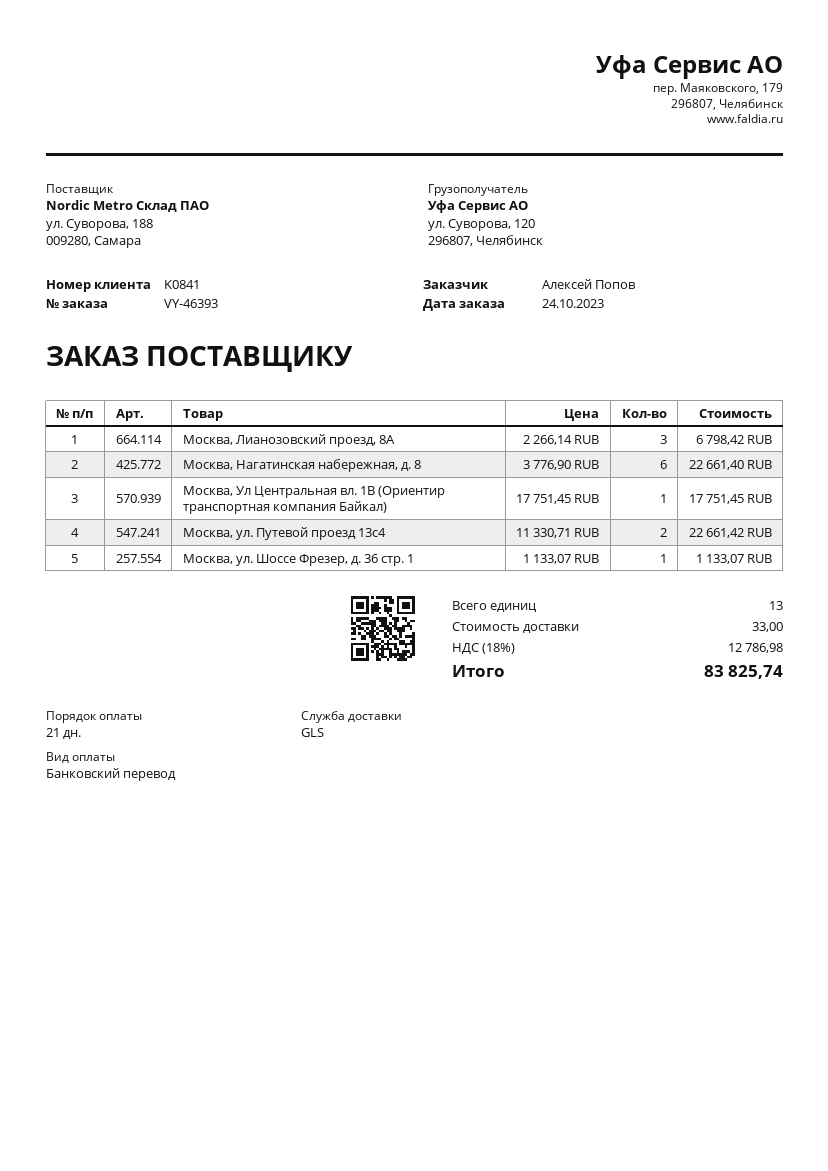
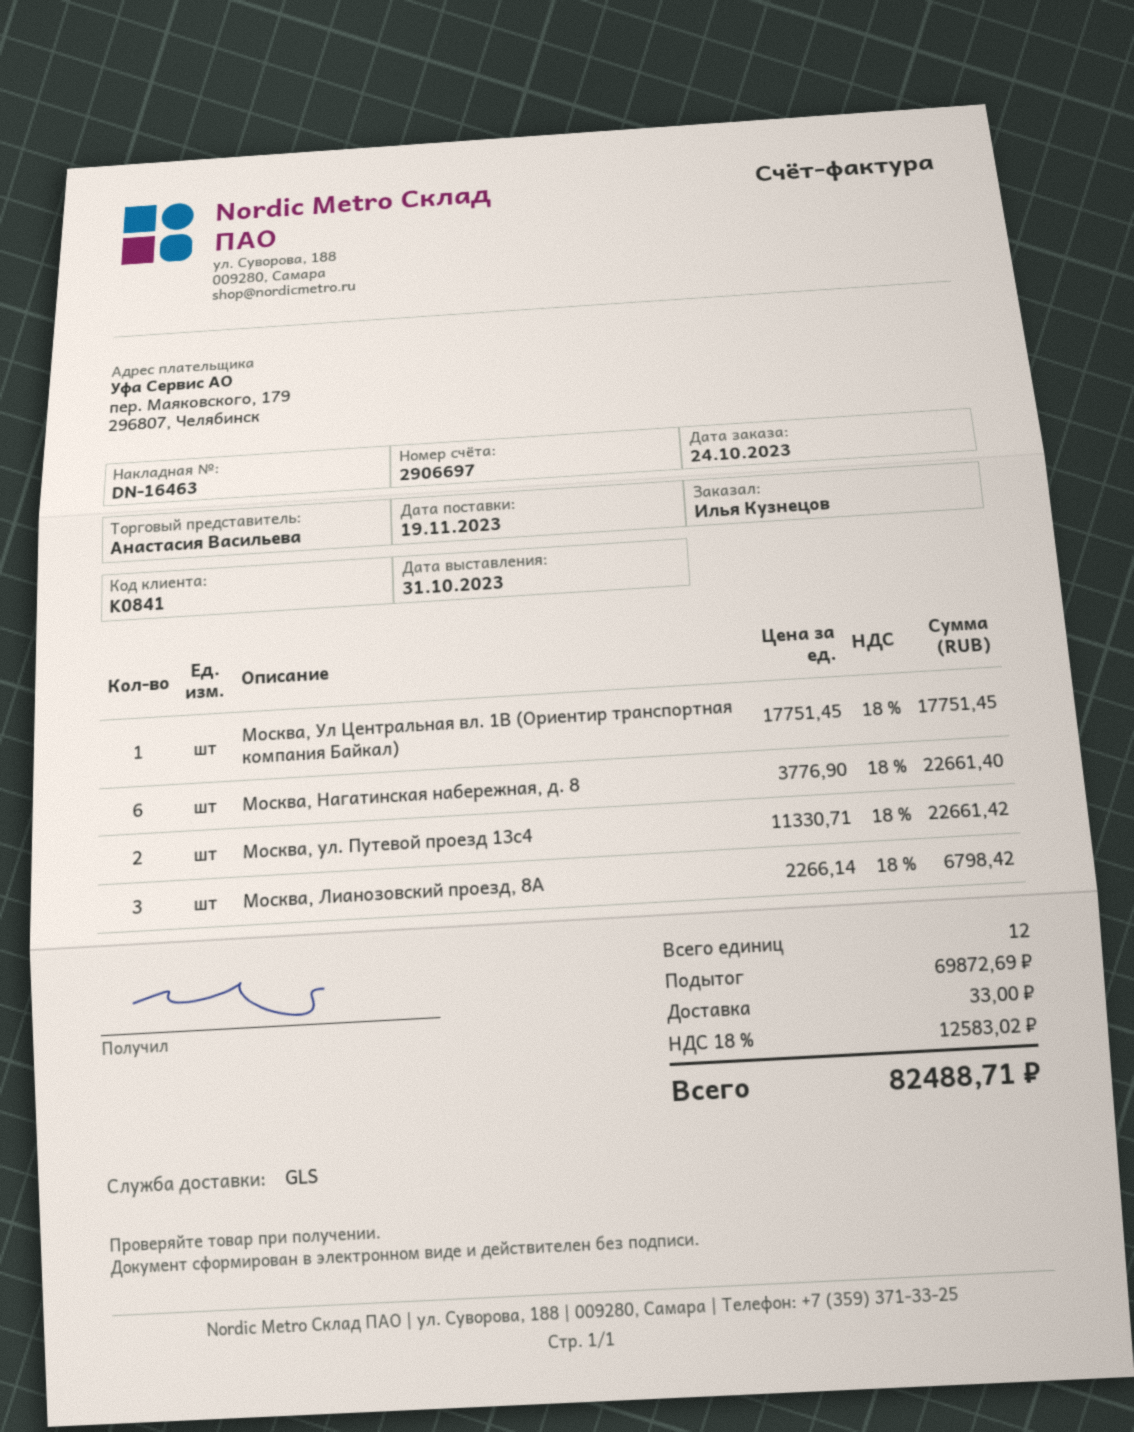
ordered by: Алексей Попов -> Илья Кузнецов
Москва, ул. Шоссе Фрезер, д. 36 стр. 1: 1 x 1133.07 = 1133.07 -> none
total quantity: 13 -> 12
tax: 18% = 12786.98 -> 18% = 12583.02
total: 83825.74 -> 82488.71

